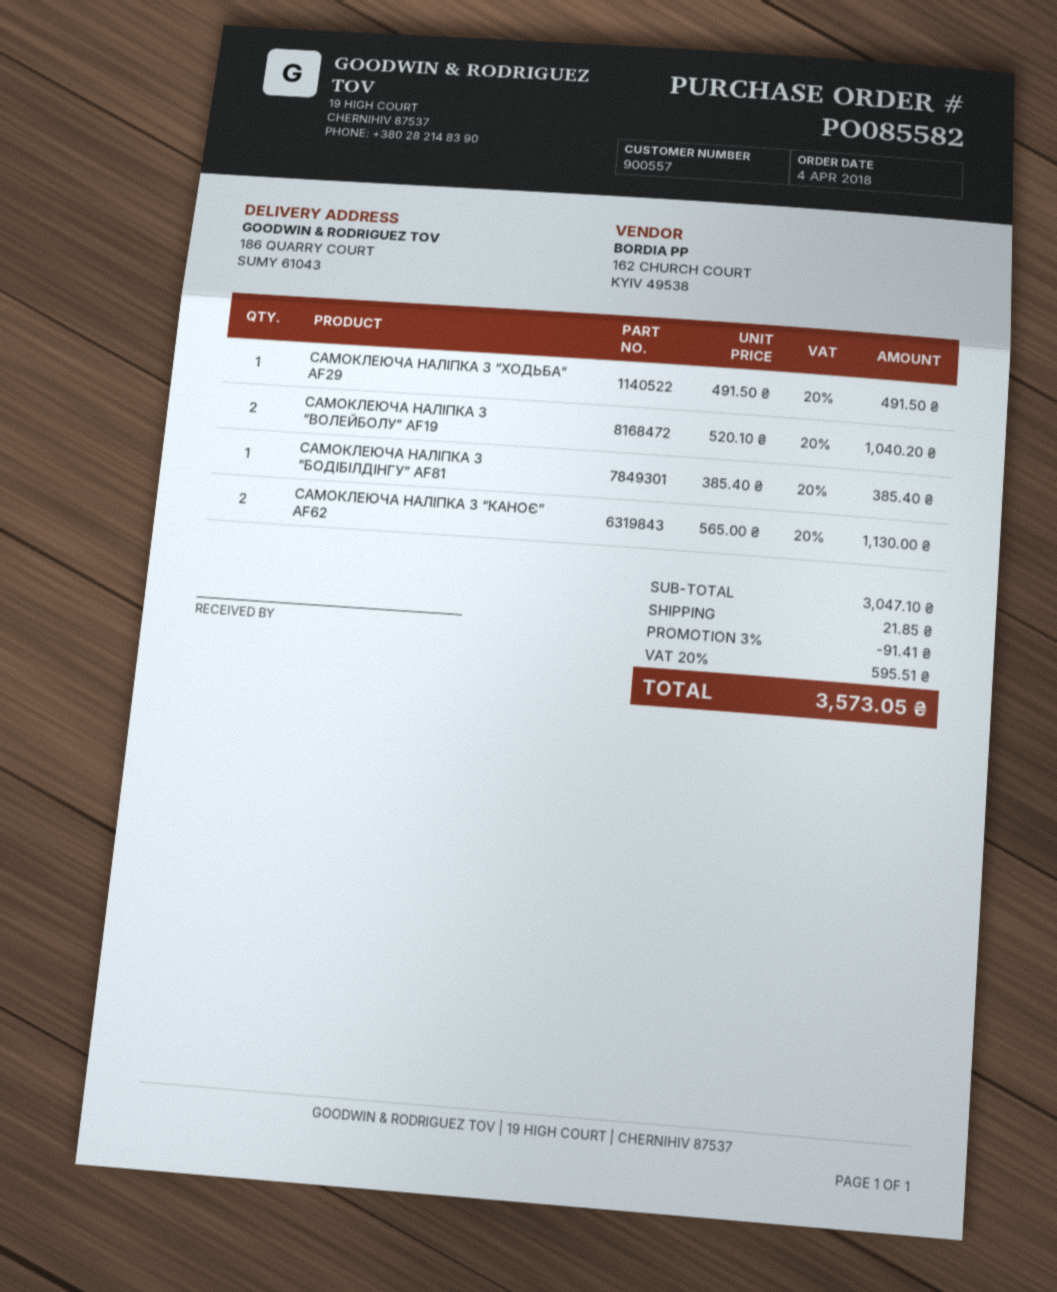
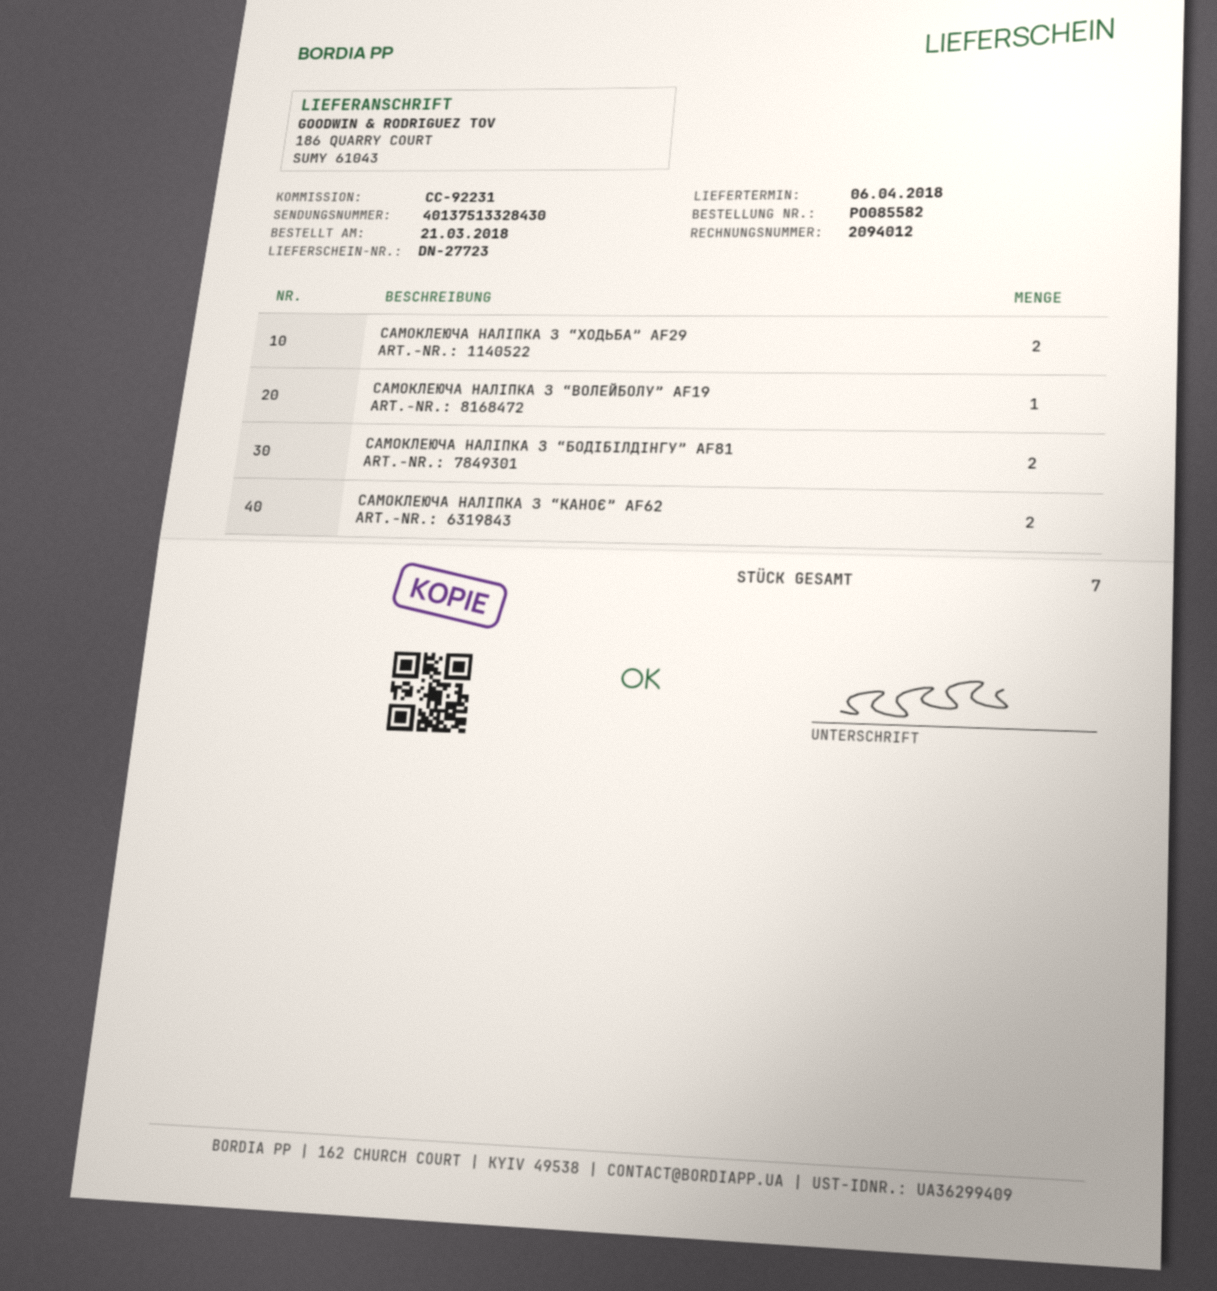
order date: 2018-04-04 -> 2018-03-21
САМОКЛЕЮЧА НАЛІПКА З “ХОДЬБА” AF29: 1 -> 2
САМОКЛЕЮЧА НАЛІПКА З “ВОЛЕЙБОЛУ” AF19: 2 -> 1
САМОКЛЕЮЧА НАЛІПКА З “БОДІБІЛДІНГУ” AF81: 1 -> 2

